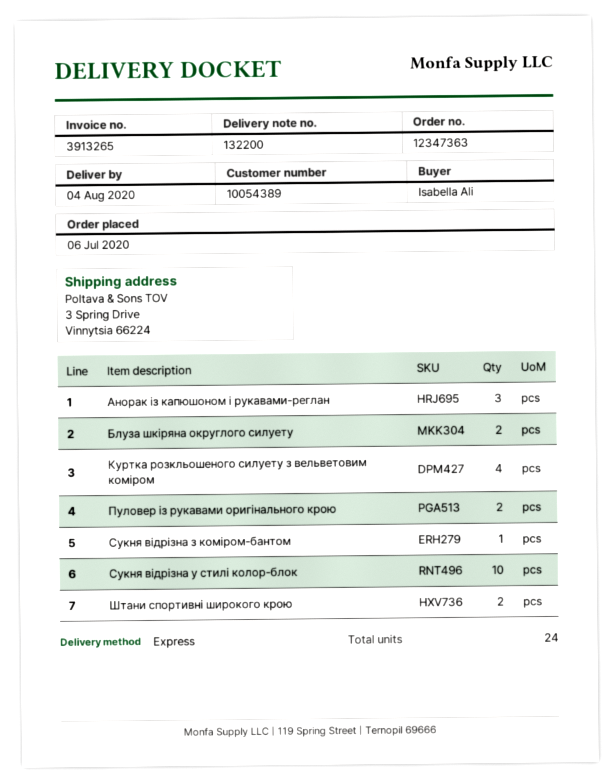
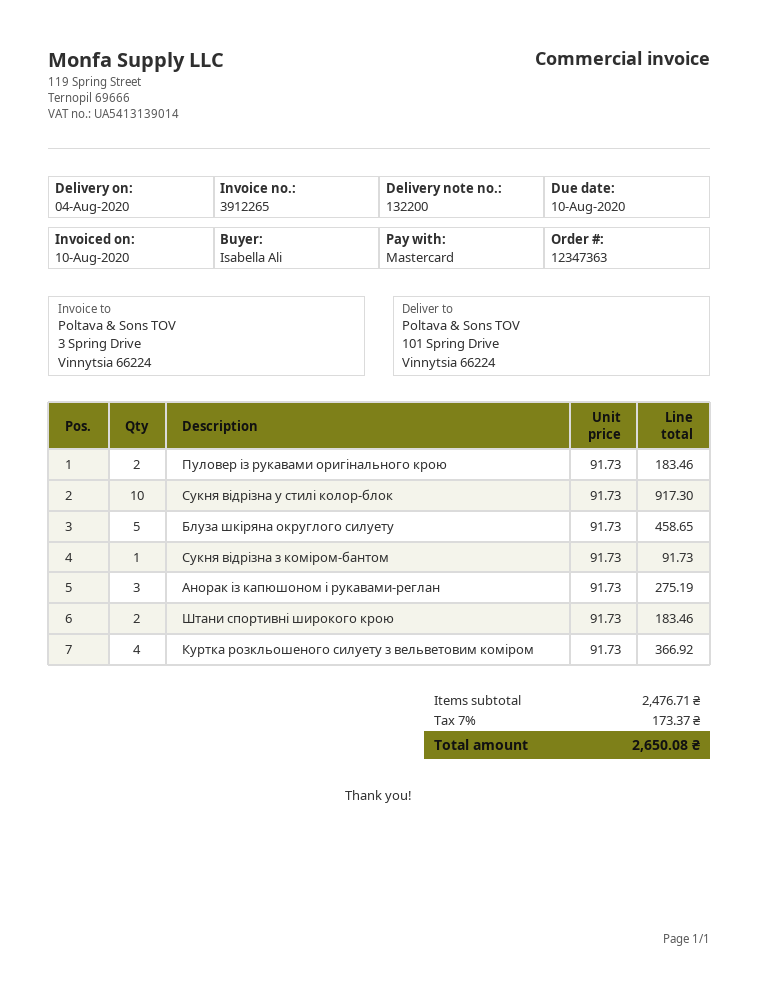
invoice number: 3913265 -> 3912265
ship to: 3 Spring Drive, Vinnytsia 66224 -> 101 Spring Drive, Vinnytsia 66224
Блуза шкіряна округлого силуету: 2 -> 5

